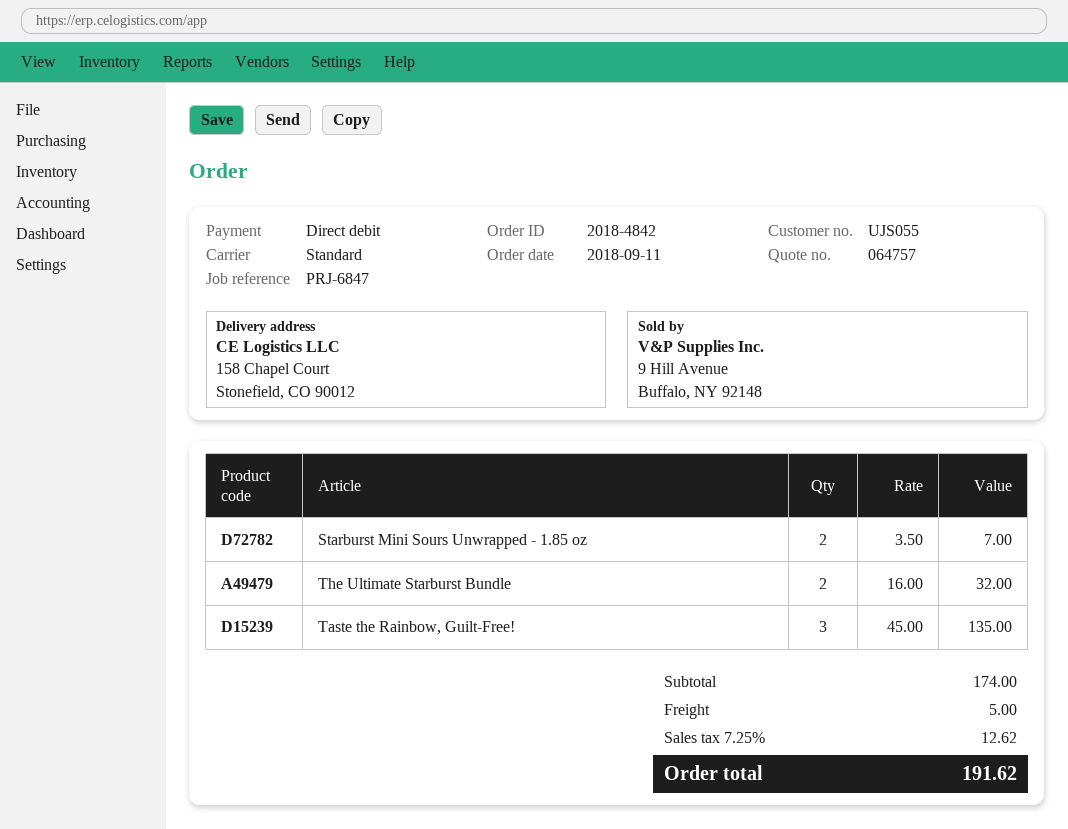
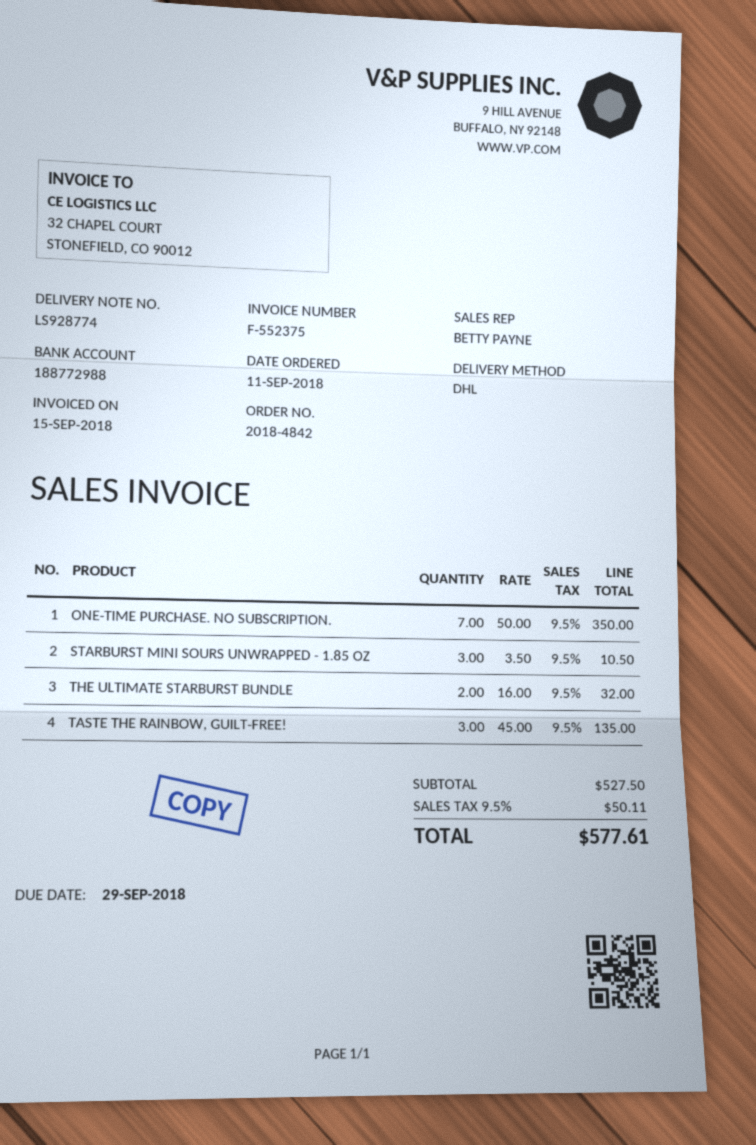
shipping method: standard -> DHL
Starburst Mini Sours Unwrapped - 1.85 oz: 2 x 3.50 = 7.00 -> 3 x 3.50 = 10.50
ONE-TIME PURCHASE. NO SUBSCRIPTION.: none -> 7 x 50.00 = 350.00
subtotal: 174.00 -> 527.50
shipping: 5.00 -> none
tax: 7.25% = 12.62 -> 9.5% = 50.11
total: 191.62 -> 577.61

